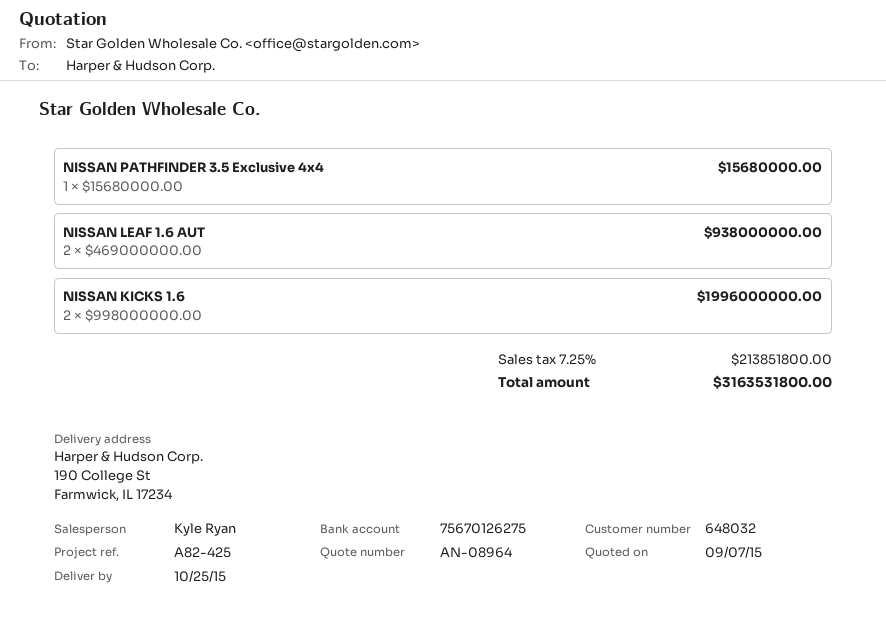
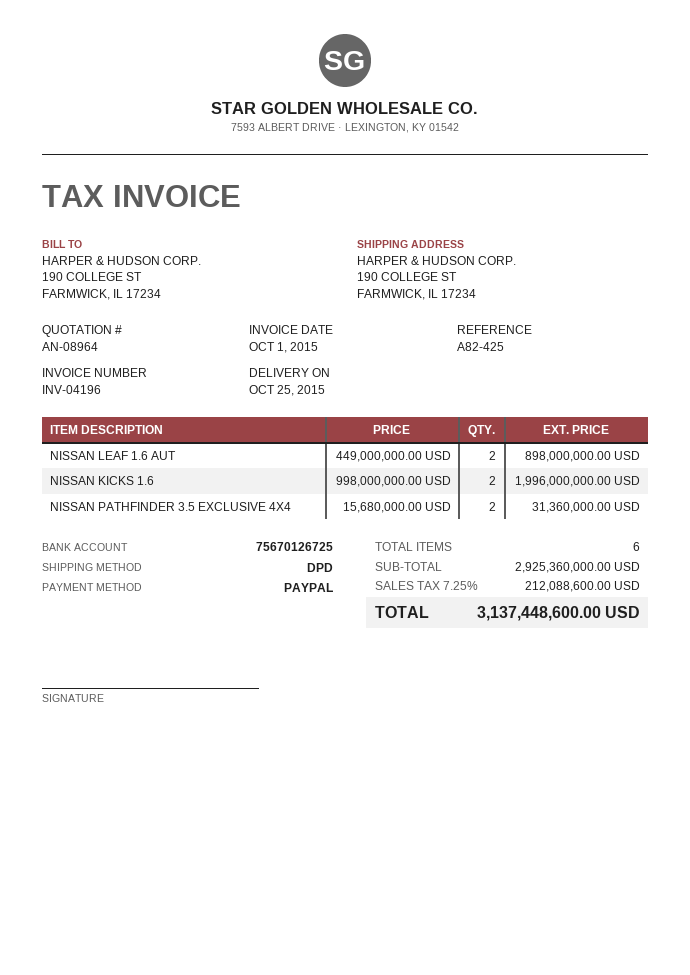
bank account: 75670126275 -> 75670126725
NISSAN PATHFINDER 3.5 Exclusive 4x4: 1 x 15680000.00 = 15680000.00 -> 2 x 15680000.00 = 31360000.00
NISSAN LEAF 1.6 AUT: 2 x 469000000.00 = 938000000.00 -> 2 x 449000000.00 = 898000000.00
tax: 7.25% = 213851800.00 -> 7.25% = 212088600.00
total: 3163531800.00 -> 3137448600.00

